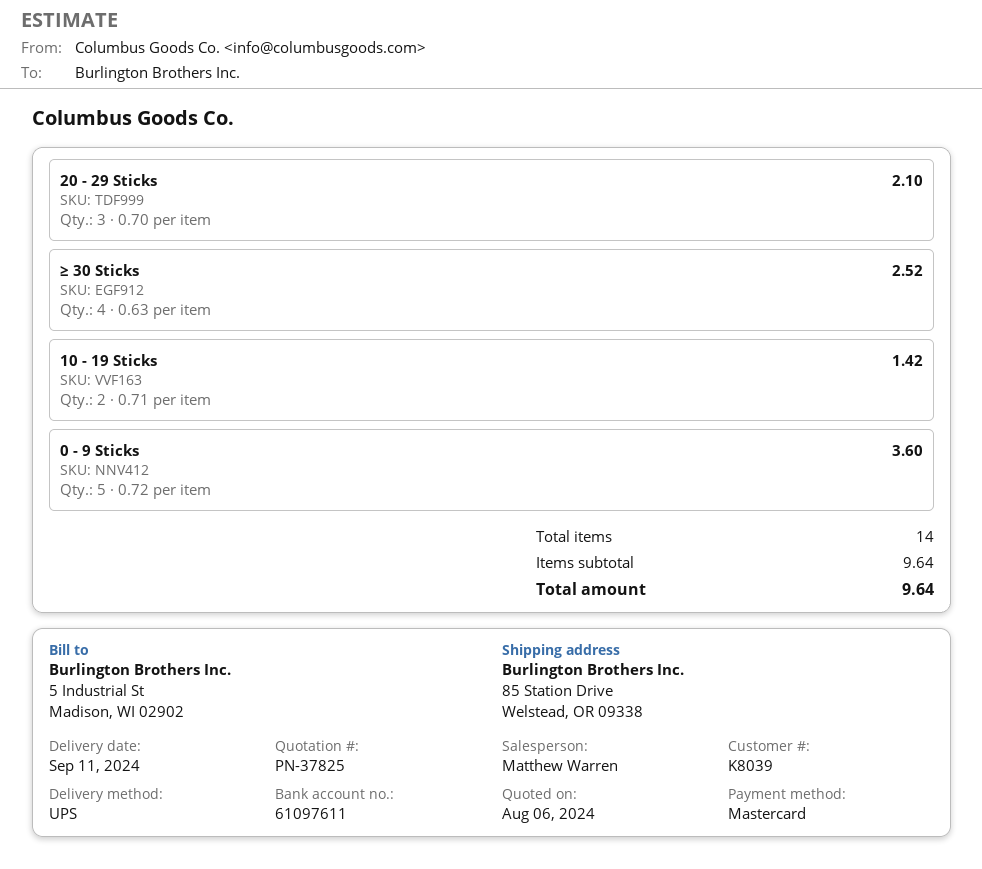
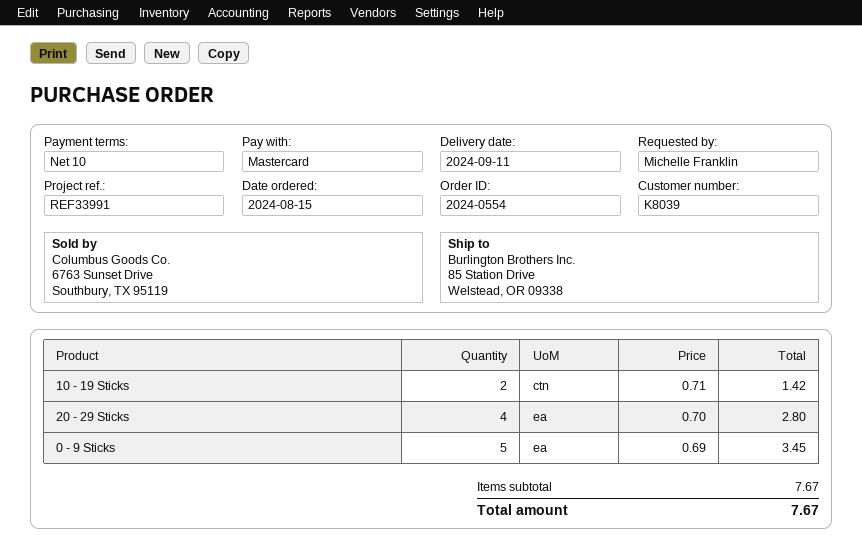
20 - 29 Sticks: 3 x 0.70 = 2.10 -> 4 x 0.70 = 2.80
≥ 30 Sticks: 4 x 0.63 = 2.52 -> none
0 - 9 Sticks: 5 x 0.72 = 3.60 -> 5 x 0.69 = 3.45
subtotal: 9.64 -> 7.67
total: 9.64 -> 7.67

